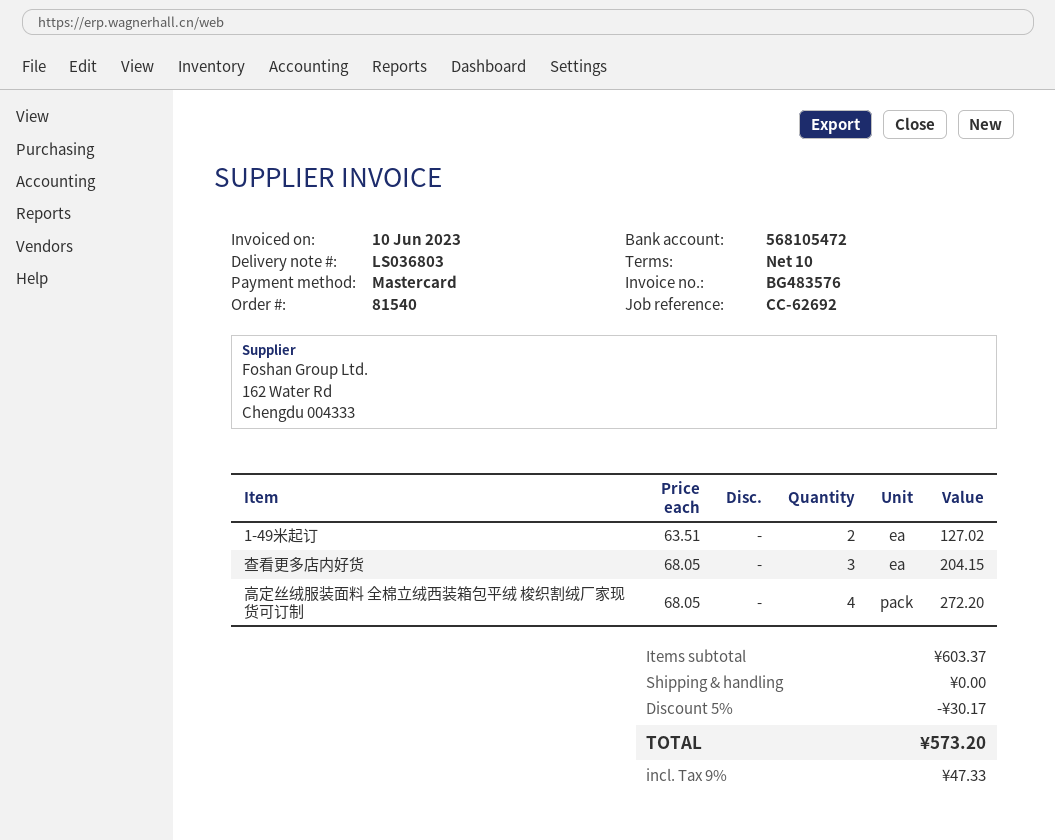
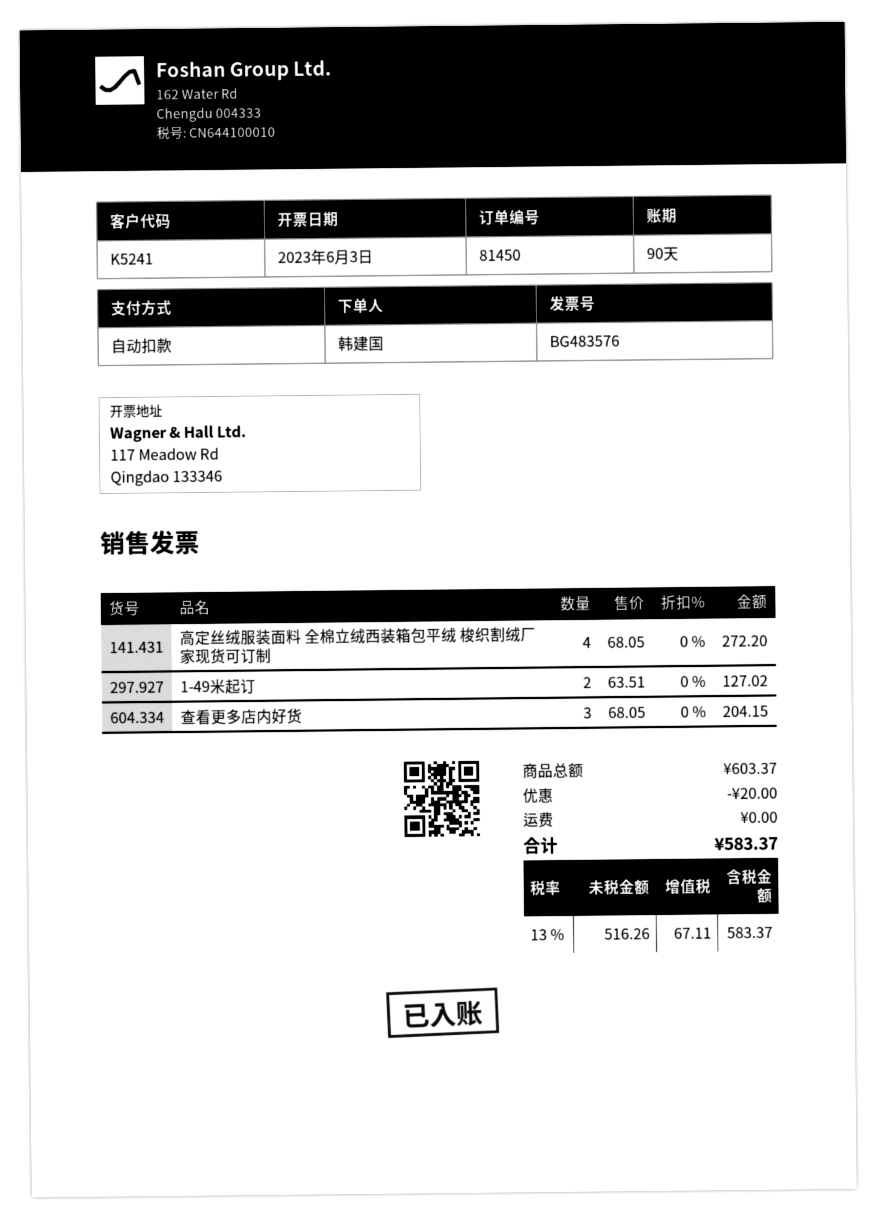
order number: 81540 -> 81450
invoice date: 2023-06-10 -> 2023-06-03
payment terms: 10 days -> 90 days
payment method: Mastercard -> direct debit
discount: 30.17 -> 20.00
tax: 9% = 47.33 -> 13% = 67.11
total: 573.20 -> 583.37

